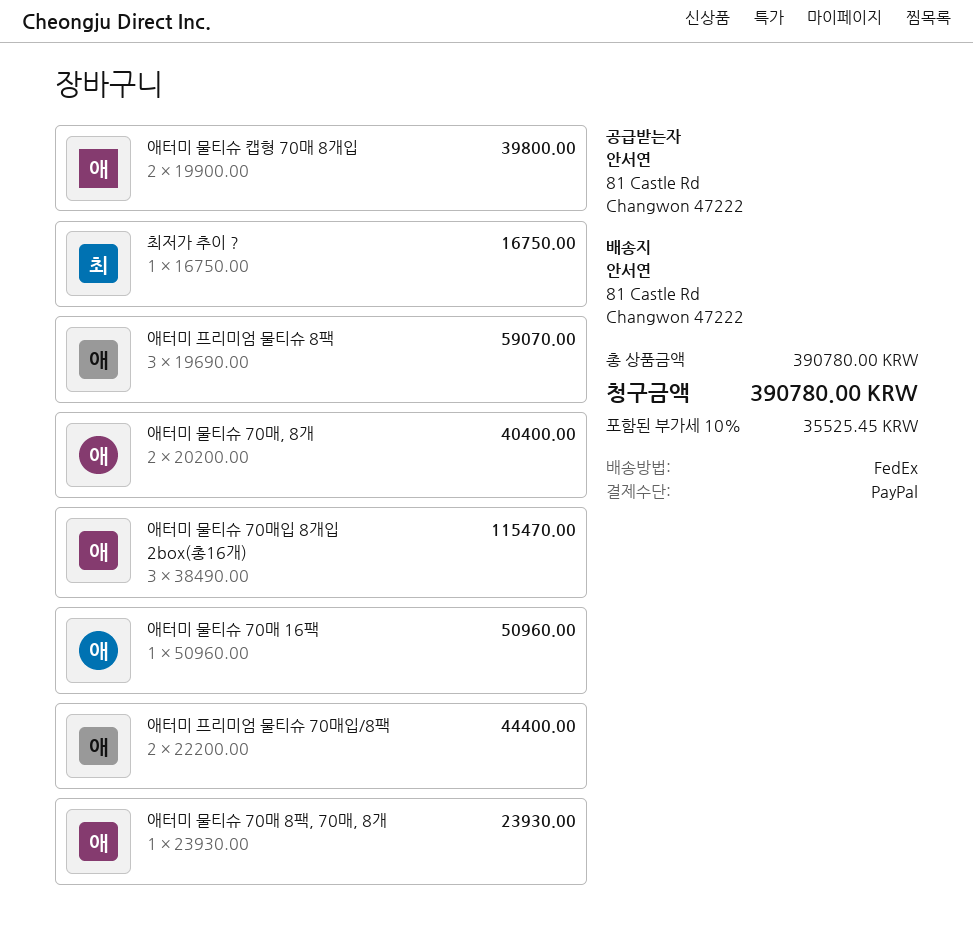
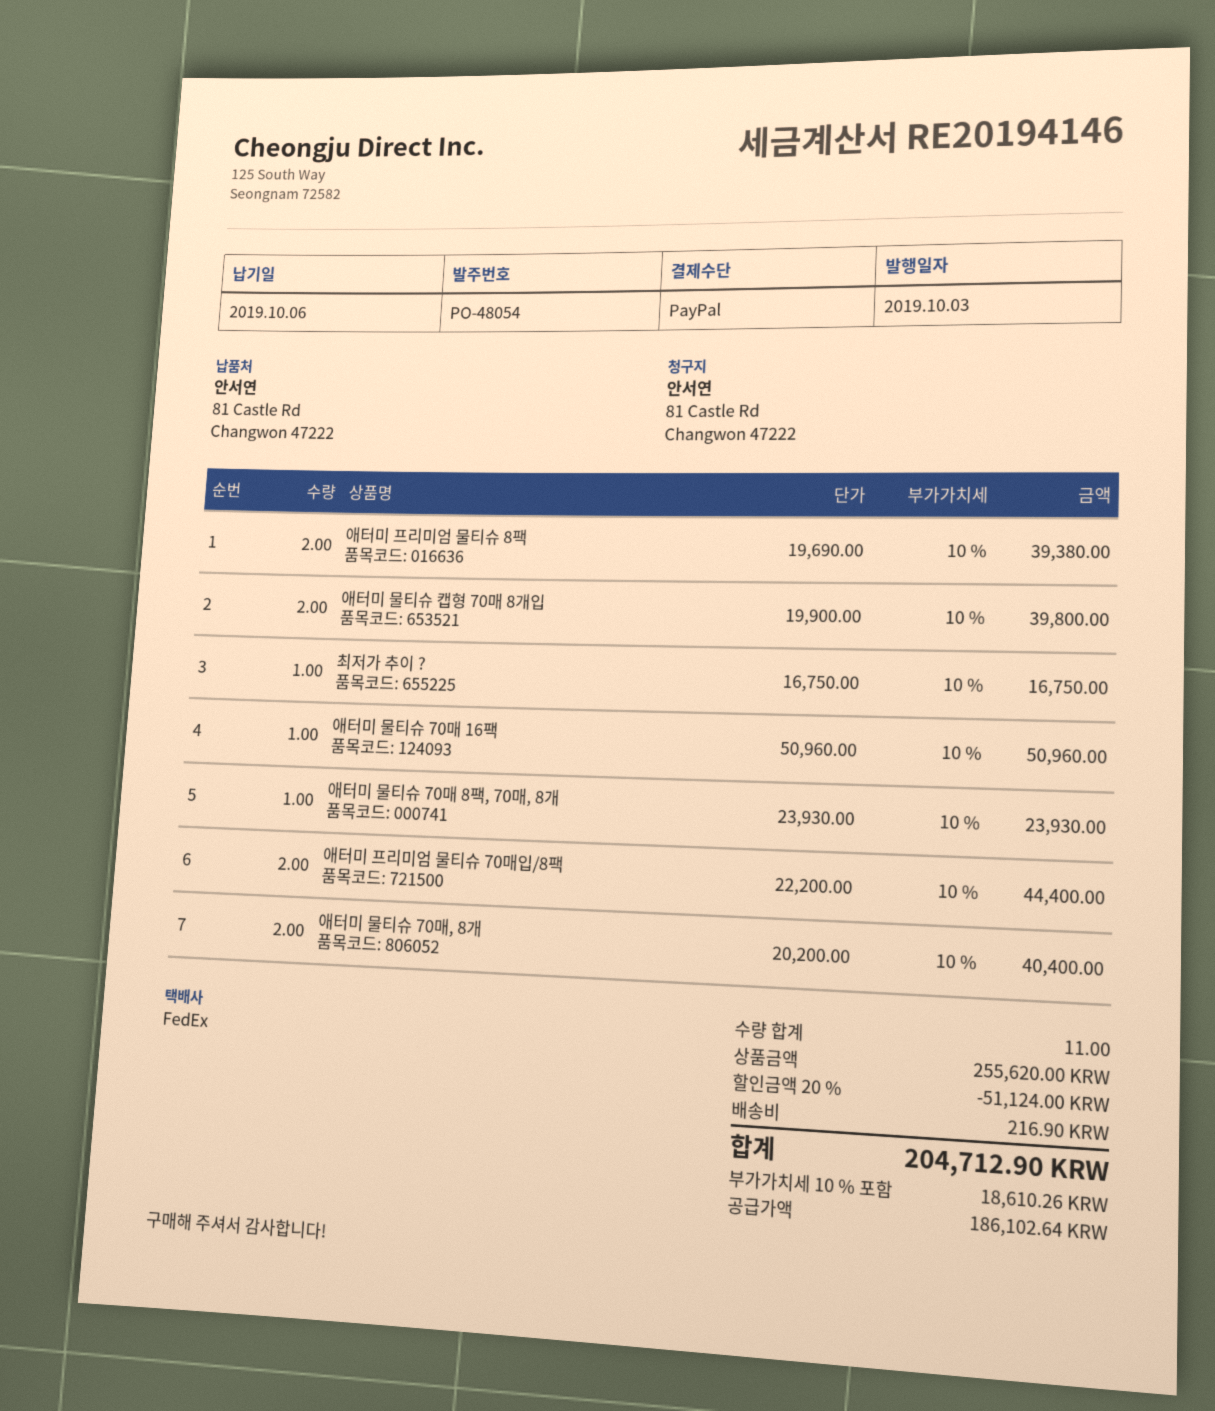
애터미 프리미엄 물티슈 8팩: 3 x 19690.00 = 59070.00 -> 2 x 19690.00 = 39380.00
애터미 물티슈 70매입 8개입 2box(총16개): 3 x 38490.00 = 115470.00 -> none
subtotal: 390780.00 -> 255620.00
discount: none -> 20% = 51124.00
shipping: none -> 216.90
tax: 10% = 35525.45 -> 10% = 18610.26
total: 390780.00 -> 204712.90

